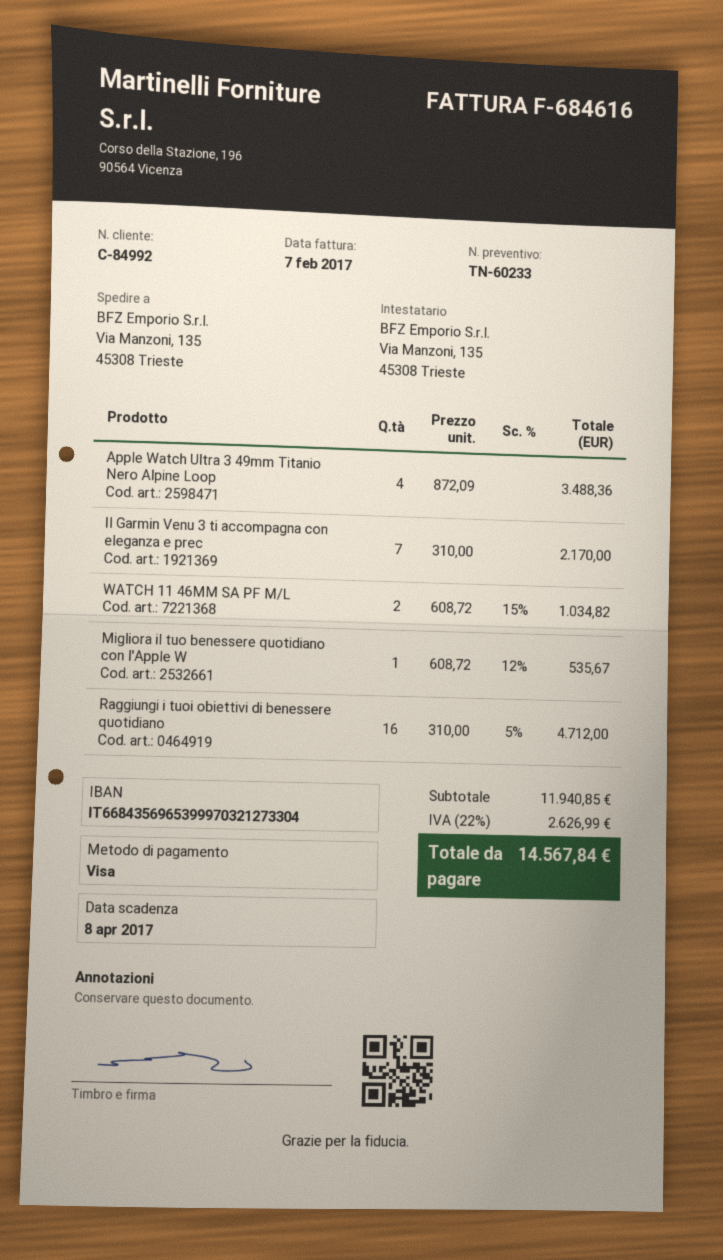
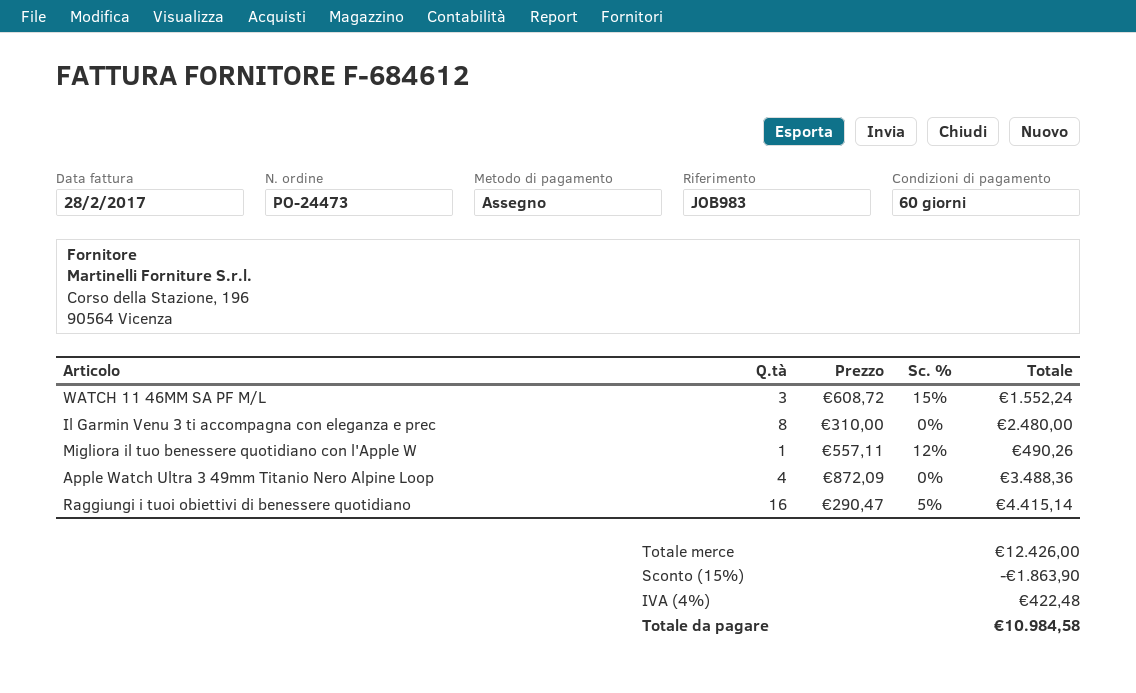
invoice number: F-684616 -> F-684612
invoice date: 2017-02-07 -> 2017-02-28
payment method: Visa -> cheque
Il Garmin Venu 3 ti accompagna con eleganza e prec: 7 x 310.00 = 2170.00 -> 8 x 310.00 = 2480.00
WATCH 11 46MM SA PF M/L: 2 x 608.72 - 15% = 1034.82 -> 3 x 608.72 - 15% = 1552.24
Migliora il tuo benessere quotidiano con l'Apple W: 1 x 608.72 - 12% = 535.67 -> 1 x 557.11 - 12% = 490.26
Raggiungi i tuoi obiettivi di benessere quotidiano: 16 x 310.00 - 5% = 4712.00 -> 16 x 290.47 - 5% = 4415.14
subtotal: 11940.85 -> 12426.00
discount: none -> 15% = 1863.90
tax: 22% = 2626.99 -> 4% = 422.48
total: 14567.84 -> 10984.58

